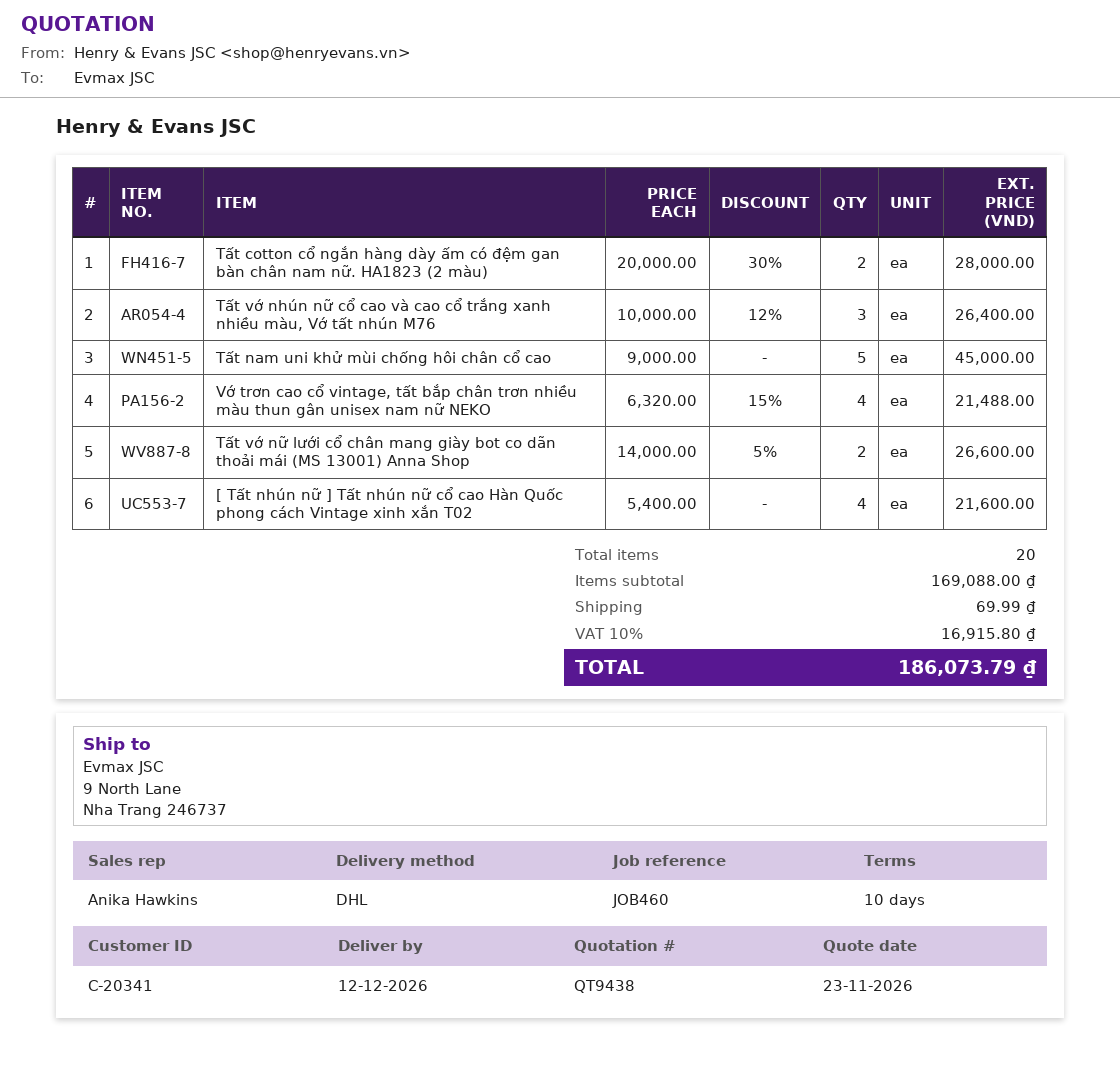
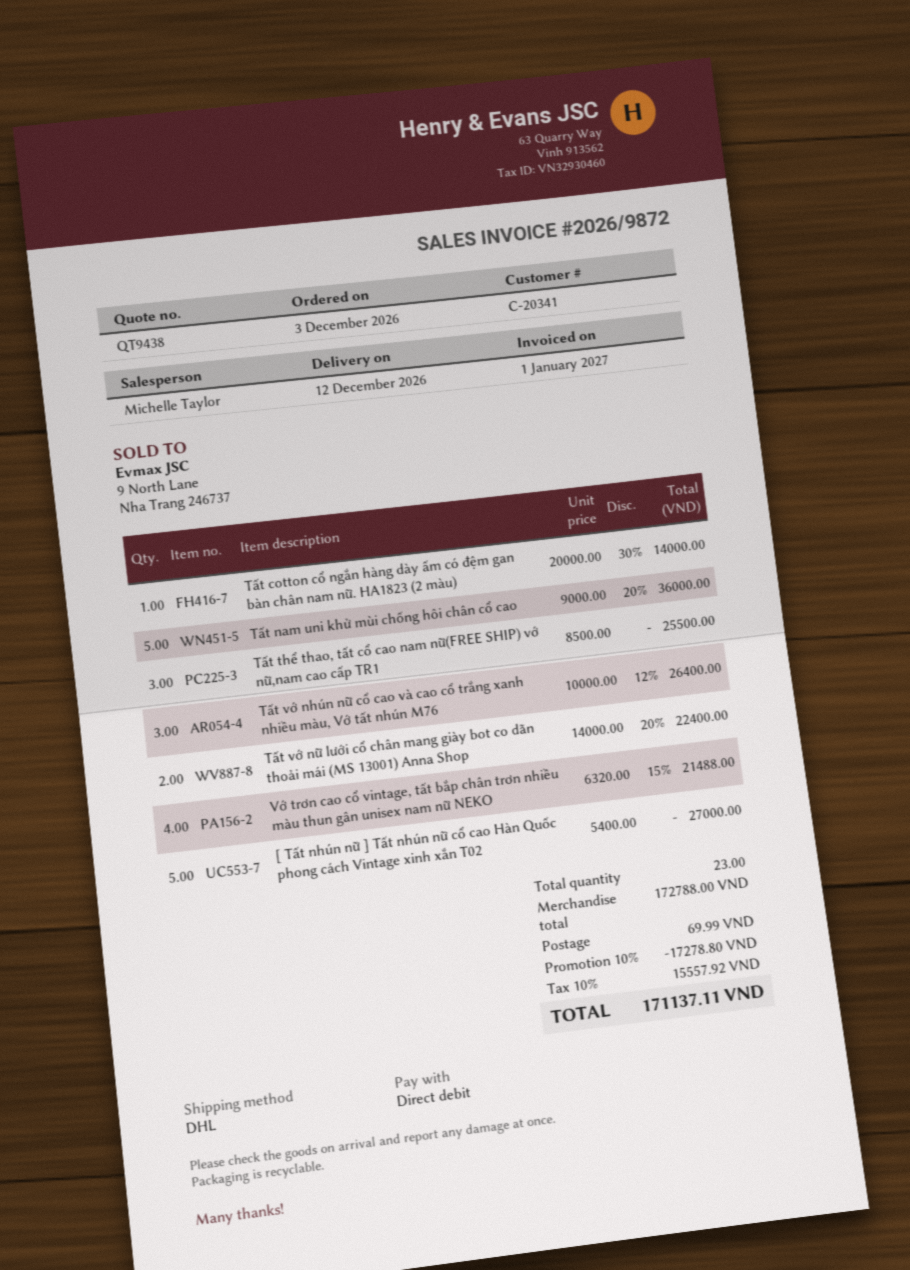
sales rep: Anika Hawkins -> Michelle Taylor
Tất cotton cổ ngắn hàng dày ấm có đệm gan bàn chân nam nữ. HA1823 (2 màu): 2 x 20000.00 - 30% = 28000.00 -> 1 x 20000.00 - 30% = 14000.00
Tất nam uni khử mùi chống hôi chân cổ cao: 5 x 9000.00 = 45000.00 -> 5 x 9000.00 - 20% = 36000.00
Tất vớ nữ lưới cổ chân mang giày bot co dãn thoải mái (MS 13001) Anna Shop: 2 x 14000.00 - 5% = 26600.00 -> 2 x 14000.00 - 20% = 22400.00
[ Tất nhún nữ ] Tất nhún nữ cổ cao Hàn Quốc phong cách Vintage xinh xắn T02: 4 x 5400.00 = 21600.00 -> 5 x 5400.00 = 27000.00
Tất thể thao, tất cổ cao nam nữ(FREE SHIP) vớ nữ,nam cao cấp TR1: none -> 3 x 8500.00 = 25500.00
total quantity: 20 -> 23
subtotal: 169088.00 -> 172788.00
discount: none -> 10% = 17278.80
tax: 10% = 16915.80 -> 10% = 15557.92
total: 186073.79 -> 171137.11

